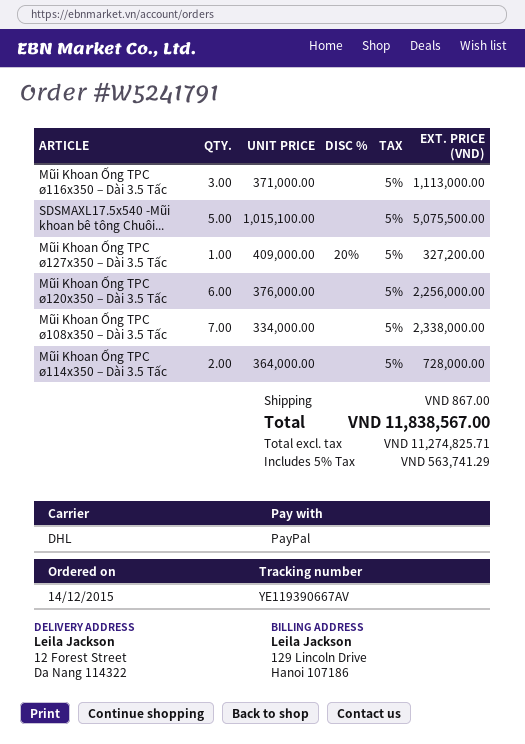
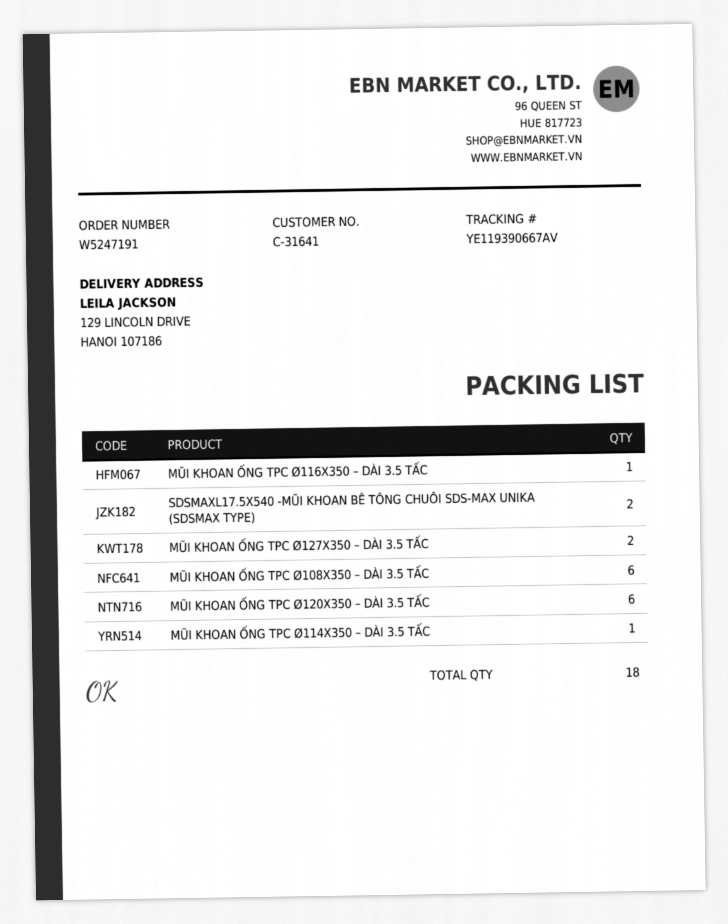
order number: W5241791 -> W5247191
ship to: 12 Forest Street, Da Nang 114322 -> 129 LINCOLN DRIVE, HANOI 107186
Mũi Khoan Ống TPC ø116x350 – Dài 3.5 Tấc: 3 -> 1
SDSMAXL17.5x540 -Mũi khoan bê tông Chuôi...: 5 -> 2
Mũi Khoan Ống TPC ø127x350 – Dài 3.5 Tấc: 1 -> 2
Mũi Khoan Ống TPC ø108x350 – Dài 3.5 Tấc: 7 -> 6
Mũi Khoan Ống TPC ø114x350 – Dài 3.5 Tấc: 2 -> 1

